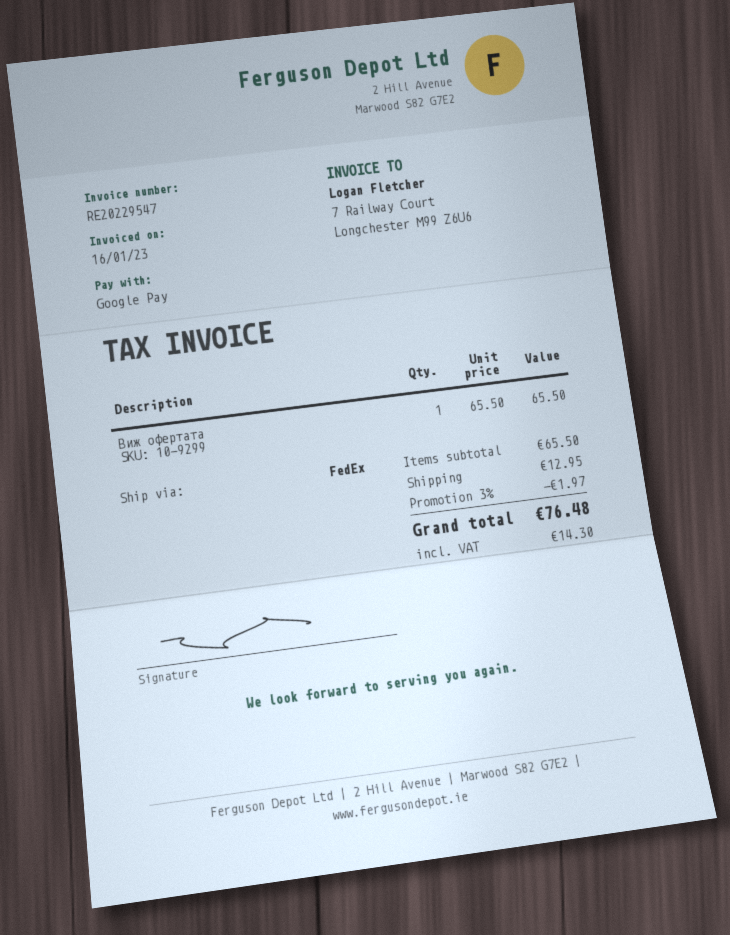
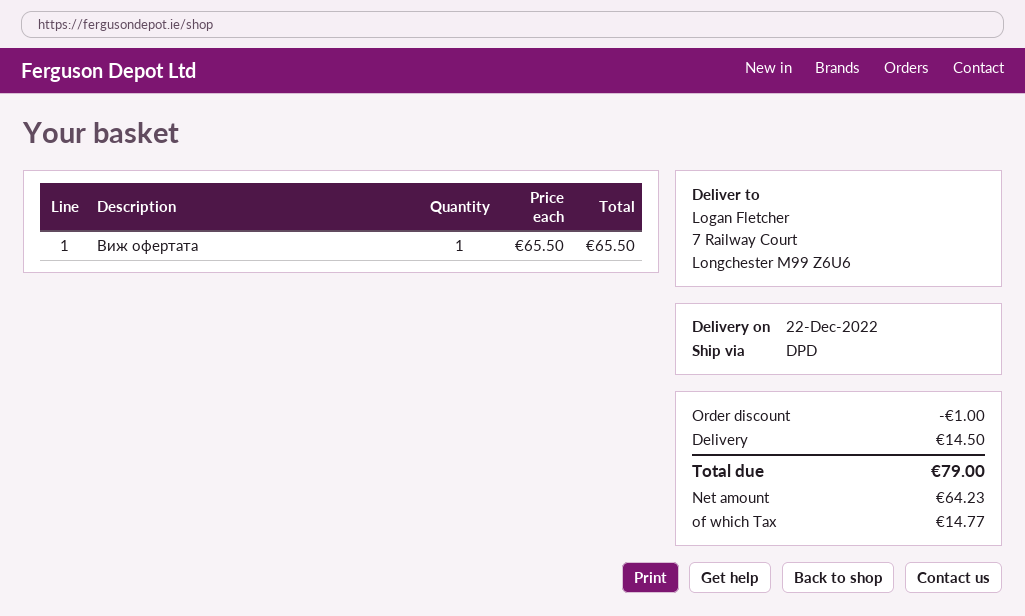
shipping method: FedEx -> DPD
discount: 1.97 -> 1.00
shipping: 12.95 -> 14.50
tax: 14.30 -> 14.77
total: 76.48 -> 79.00

